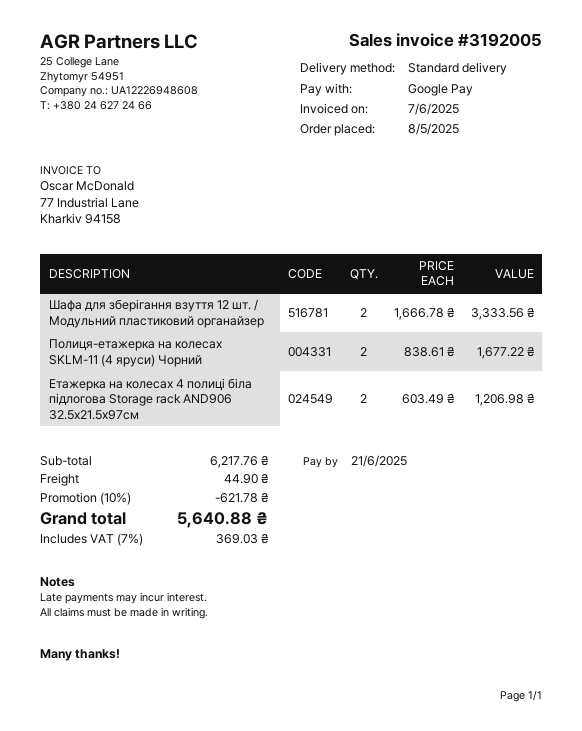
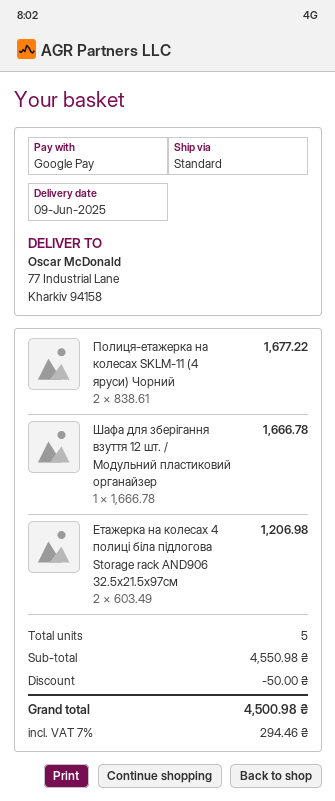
Шафа для зберігання взуття 12 шт. / Модульний пластиковий органайзер: 2 x 1666.78 = 3333.56 -> 1 x 1666.78 = 1666.78
subtotal: 6217.76 -> 4550.98
discount: 621.78 -> 50.00
shipping: 44.90 -> none
tax: 7% = 369.03 -> 7% = 294.46
total: 5640.88 -> 4500.98

